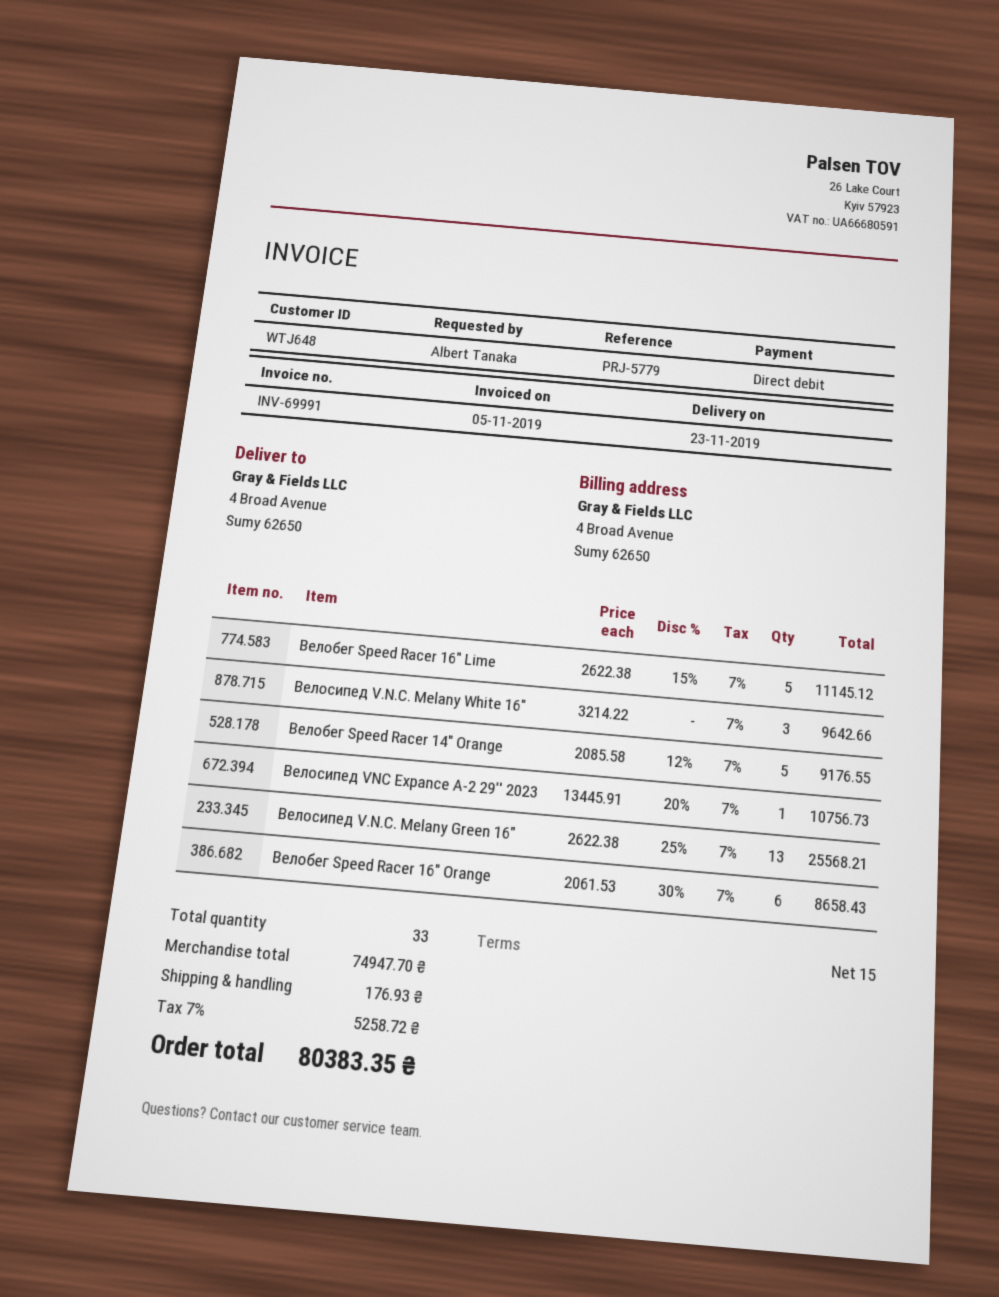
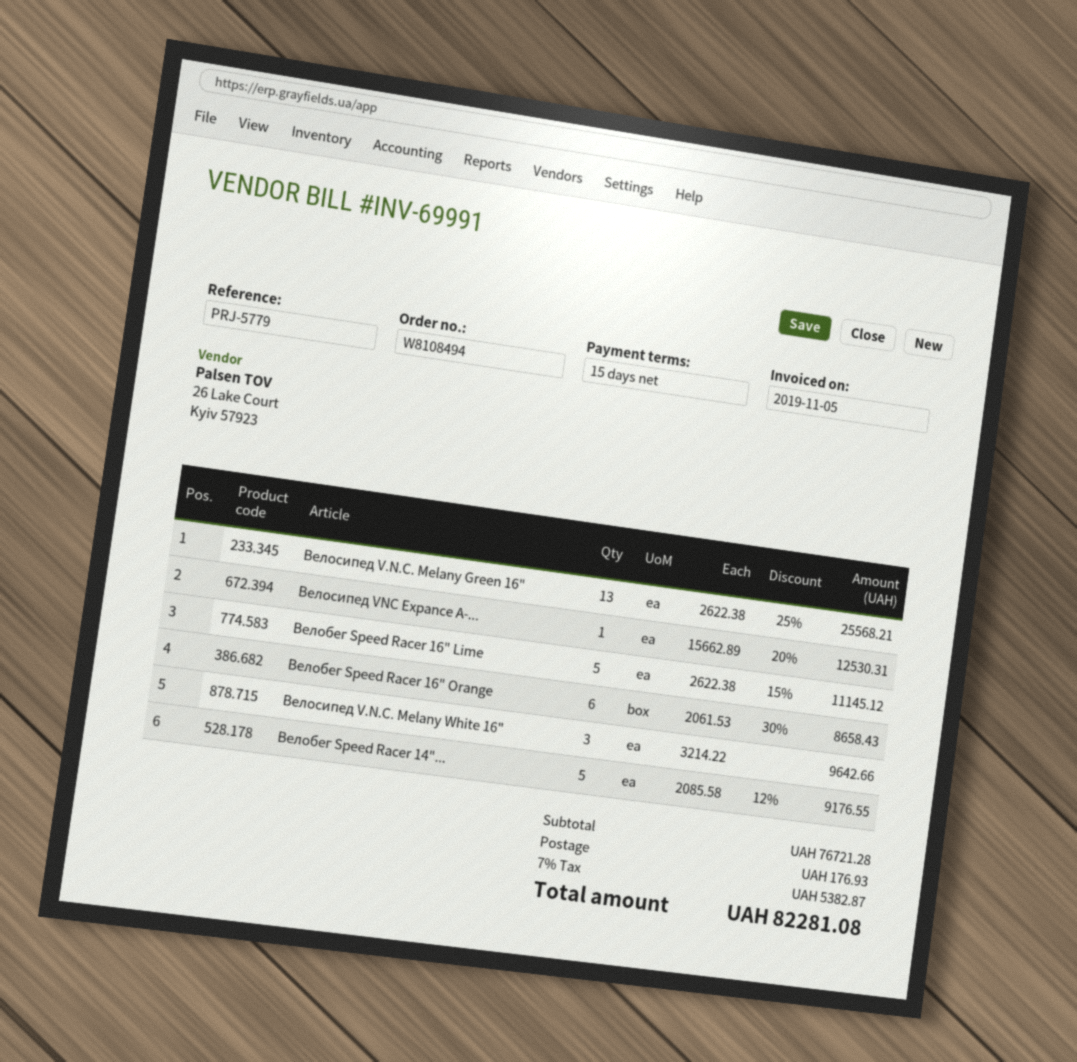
Велосипед VNC Expance A-2 29'' 2023: 1 x 13445.91 - 20% = 10756.73 -> 1 x 15662.89 - 20% = 12530.31
subtotal: 74947.70 -> 76721.28
tax: 7% = 5258.72 -> 7% = 5382.87
total: 80383.35 -> 82281.08

